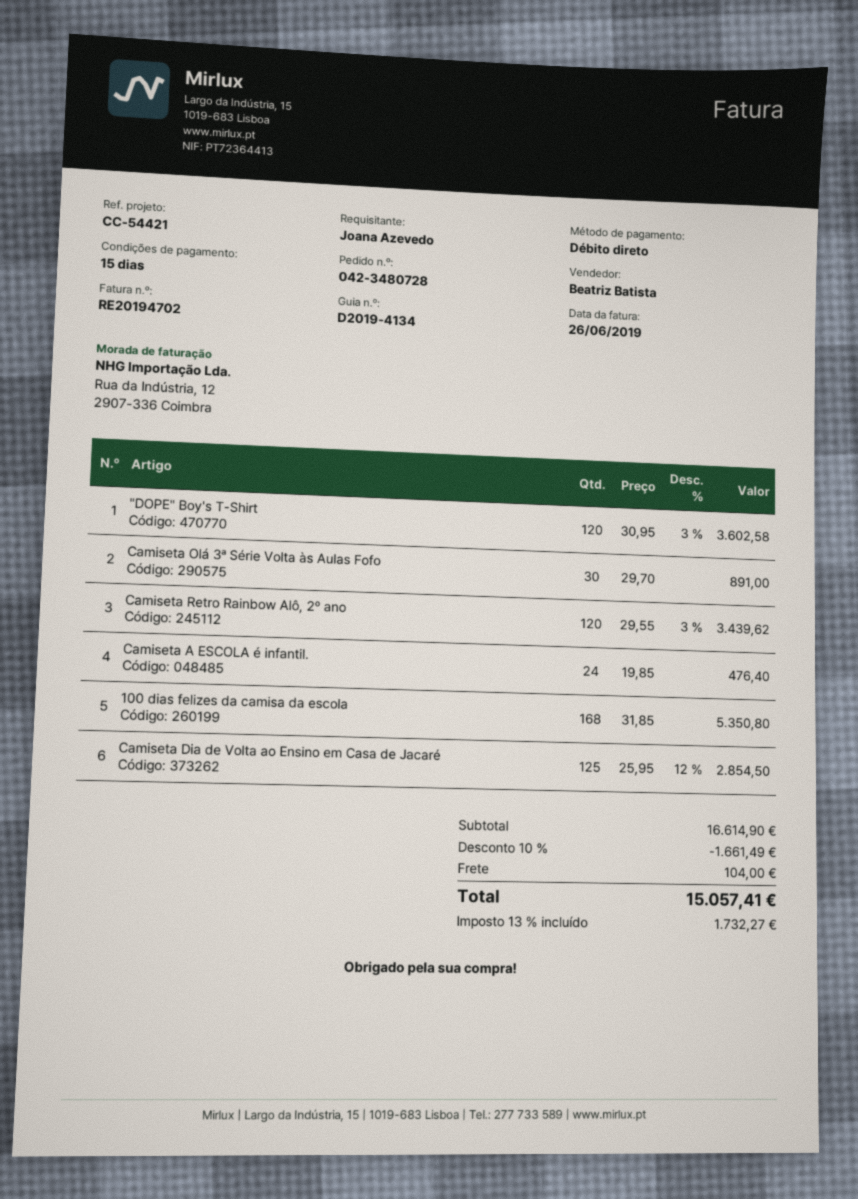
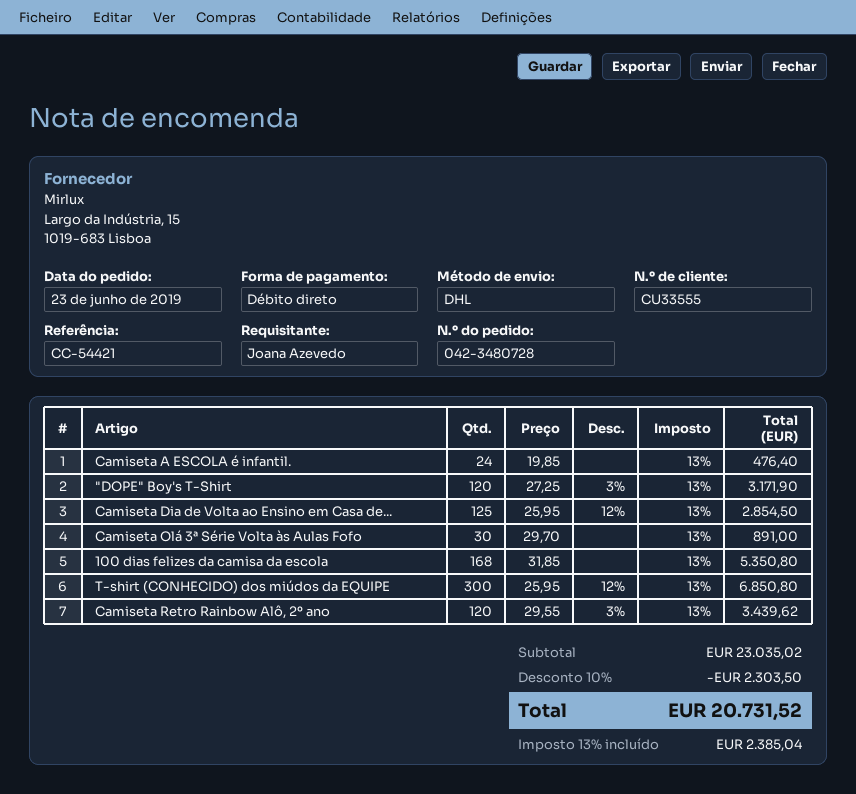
"DOPE" Boy's T-Shirt: 120 x 30.95 - 3% = 3602.58 -> 120 x 27.25 - 3% = 3171.90
T-shirt (CONHECIDO) dos miúdos da EQUIPE: none -> 300 x 25.95 - 12% = 6850.80
subtotal: 16614.90 -> 23035.02
discount: 10% = 1661.49 -> 10% = 2303.50
shipping: 104.00 -> none
tax: 13% = 1732.27 -> 13% = 2385.04
total: 15057.41 -> 20731.52

